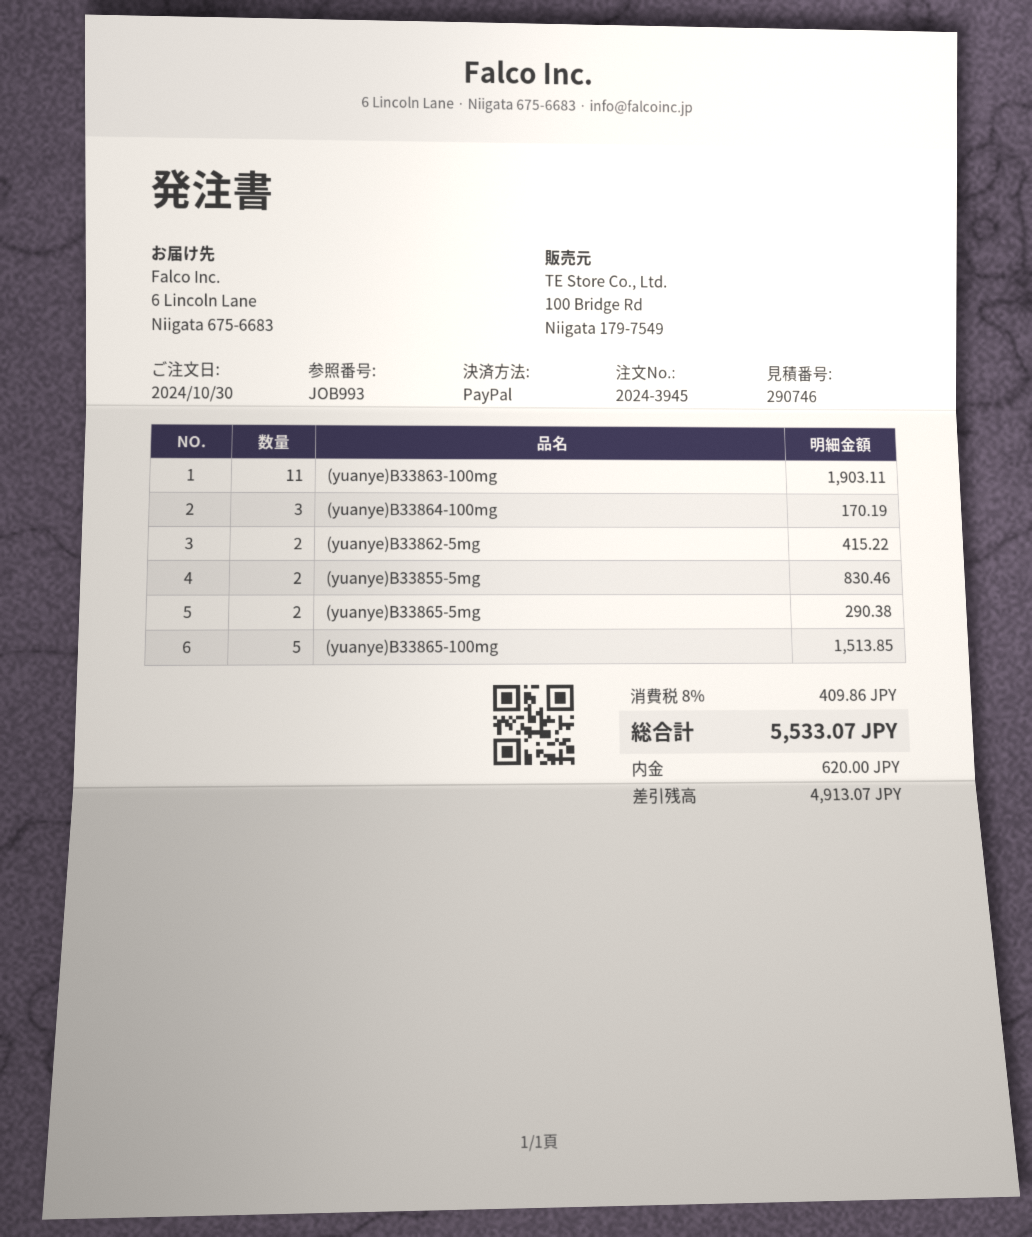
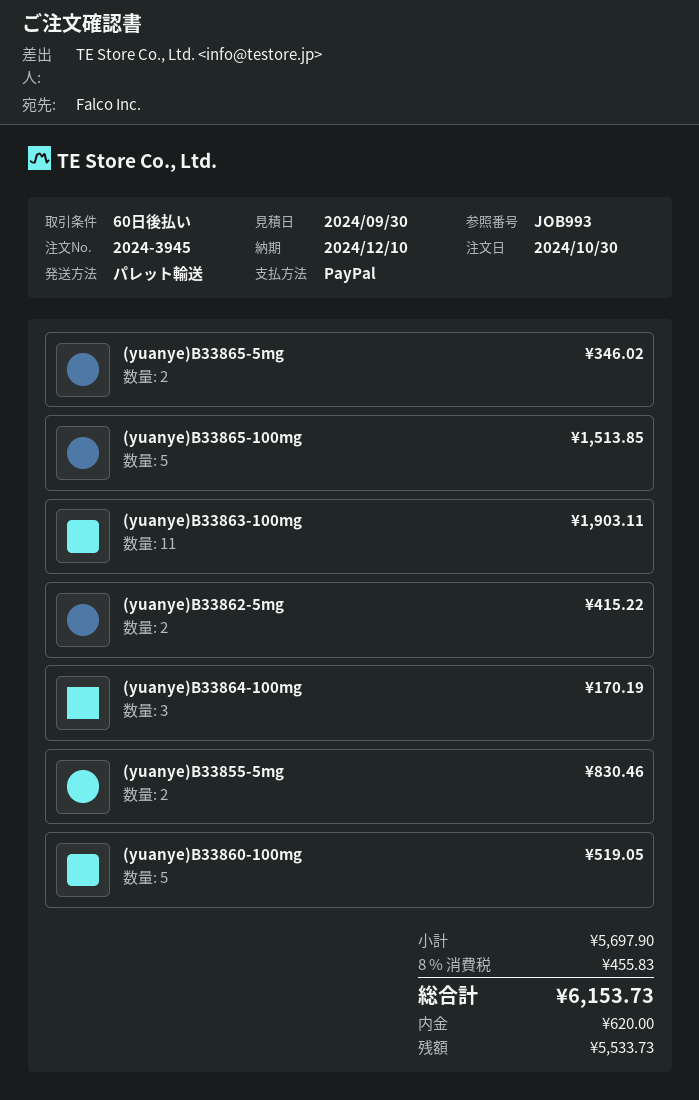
(yuanye)B33865-5mg: 2 for 290.38 -> 2 for 346.02
(yuanye)B33860-100mg: none -> 5 for 519.05
tax: 8% = 409.86 -> 8% = 455.83
total: 5533.07 -> 6153.73
balance: 4913.07 -> 5533.73

